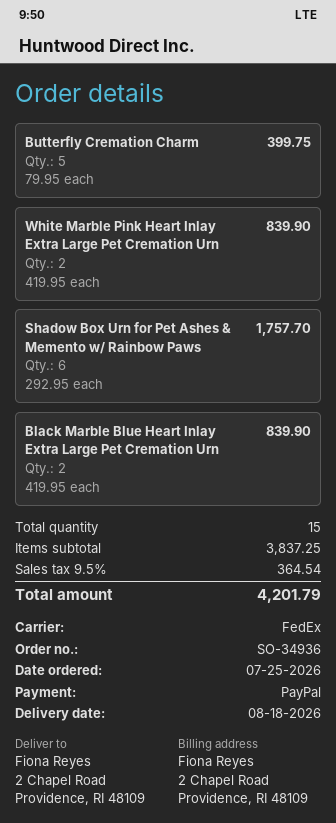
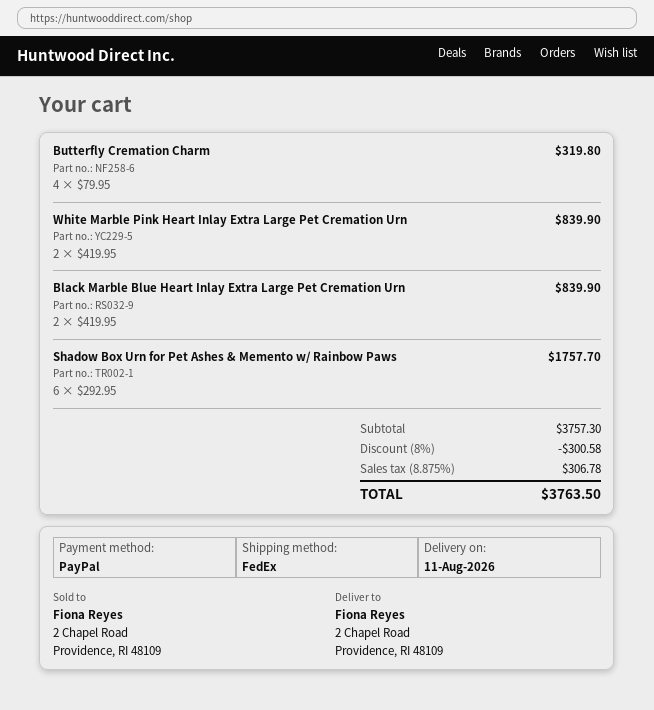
delivery date: 2026-08-18 -> 2026-08-11
Butterfly Cremation Charm: 5 x 79.95 = 399.75 -> 4 x 79.95 = 319.80
subtotal: 3837.25 -> 3757.30
discount: none -> 8% = 300.58
tax: 9.5% = 364.54 -> 8.875% = 306.78
total: 4201.79 -> 3763.50

